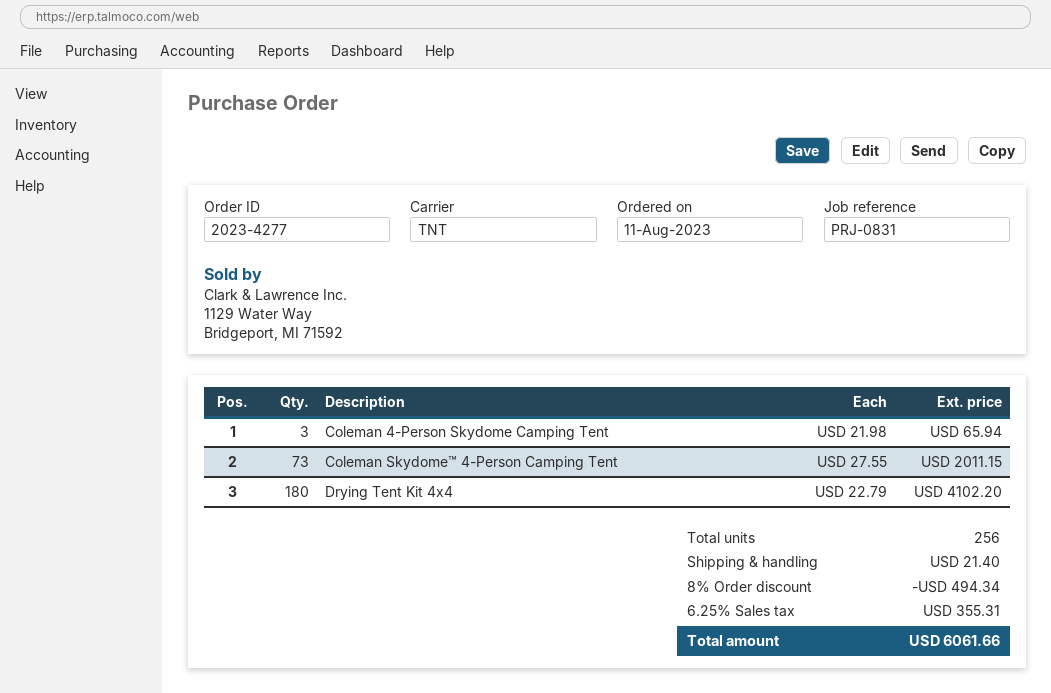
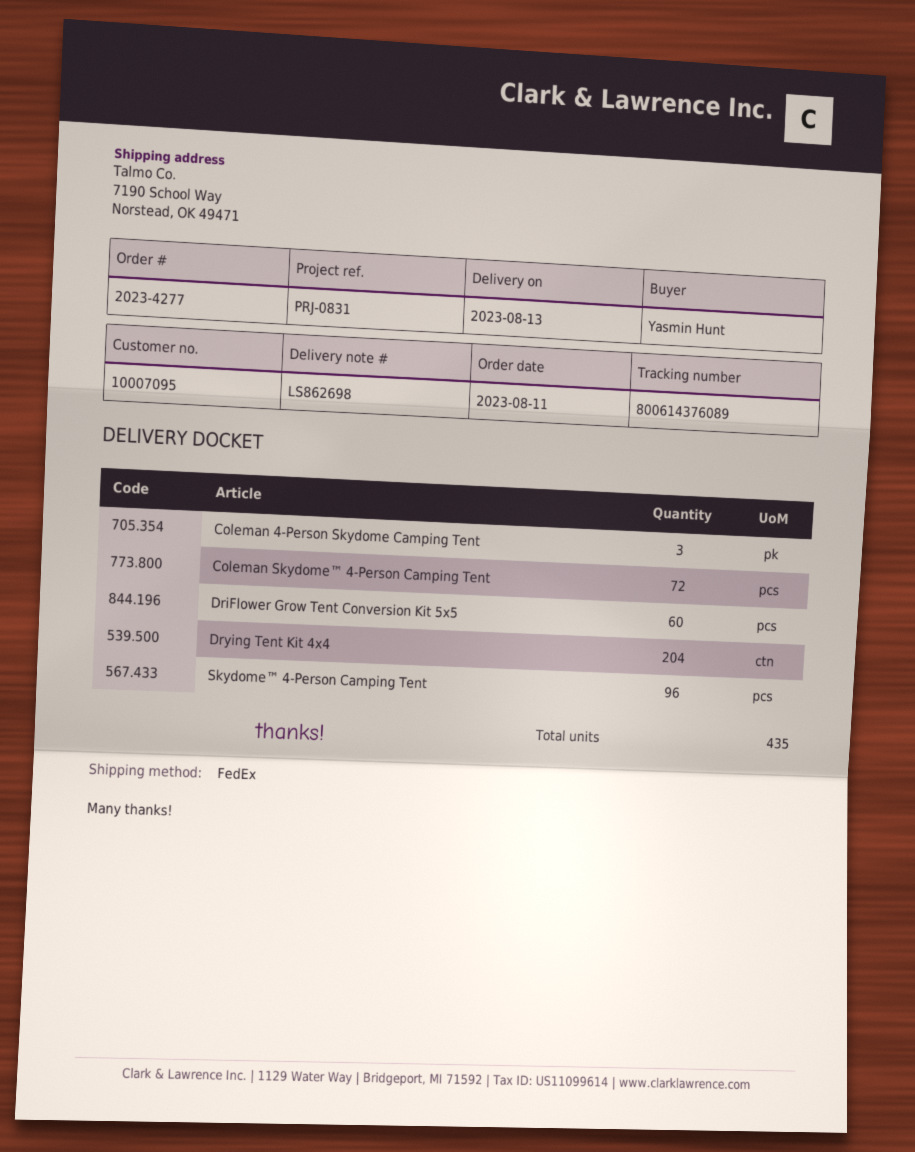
shipping method: TNT -> FedEx
Coleman Skydome™ 4-Person Camping Tent: 73 -> 72
Drying Tent Kit 4x4: 180 -> 204
DriFlower Grow Tent Conversion Kit 5x5: none -> 60
Skydome™ 4-Person Camping Tent: none -> 96
total quantity: 256 -> 435

